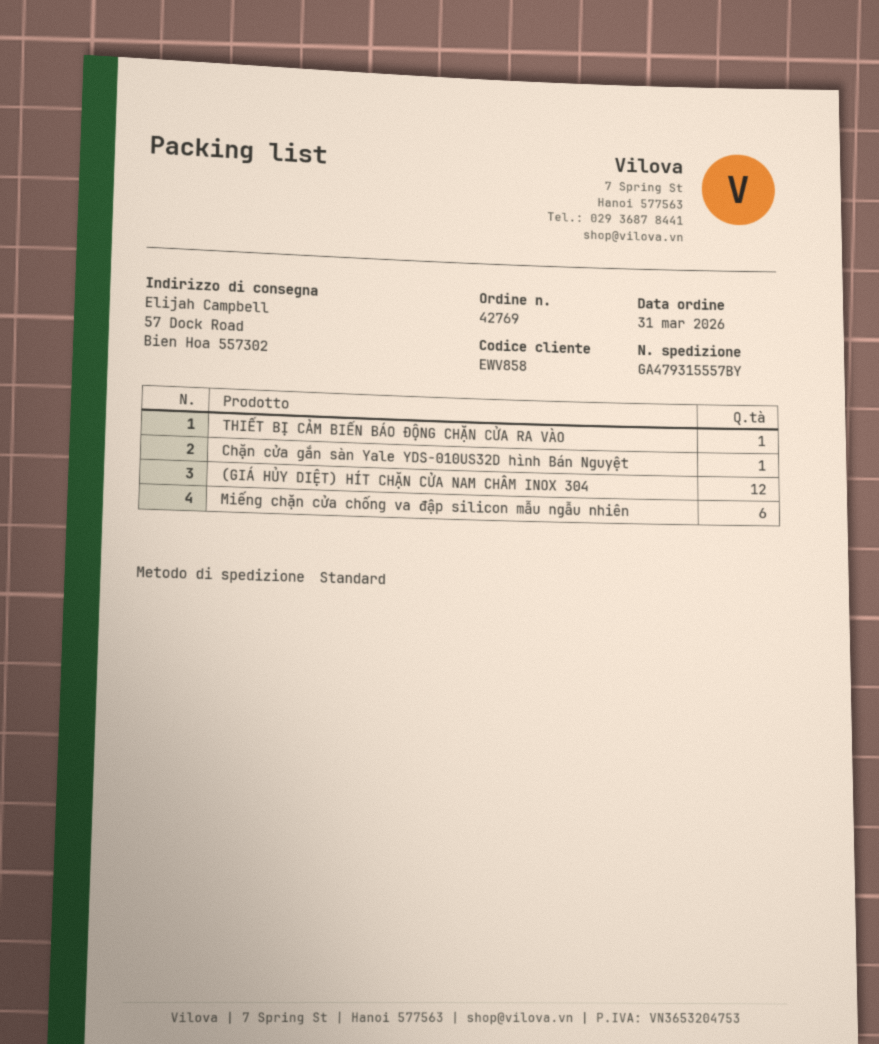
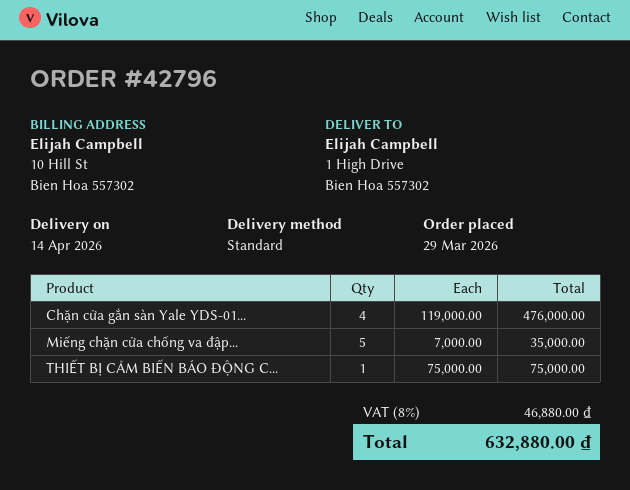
order number: 42769 -> 42796
order date: 2026-03-31 -> 2026-03-29
ship to: 57 Dock Road, Bien Hoa 557302 -> 1 High Drive, Bien Hoa 557302
Chặn cửa gắn sàn Yale YDS-010US32D hình Bán Nguyệt: 1 -> 4
(GIÁ HỦY DIỆT) HÍT CHẶN CỬA NAM CHÂM INOX 304: 12 -> none
Miếng chặn cửa chống va đập silicon mẫu ngẫu nhiên: 6 -> 5

